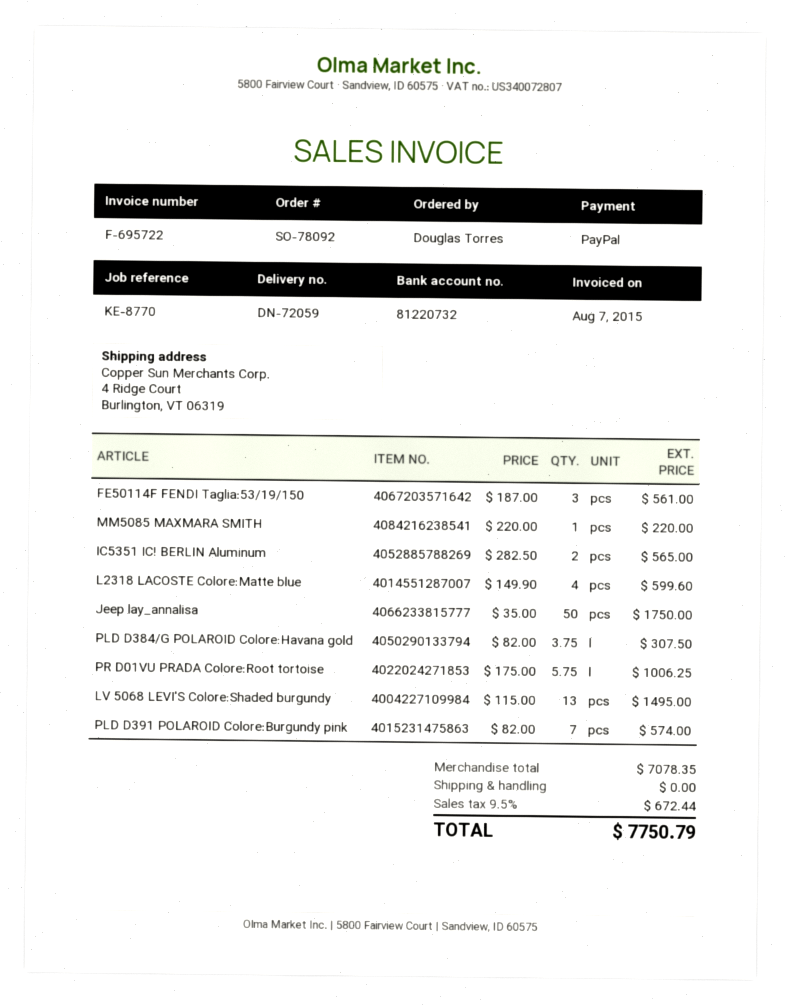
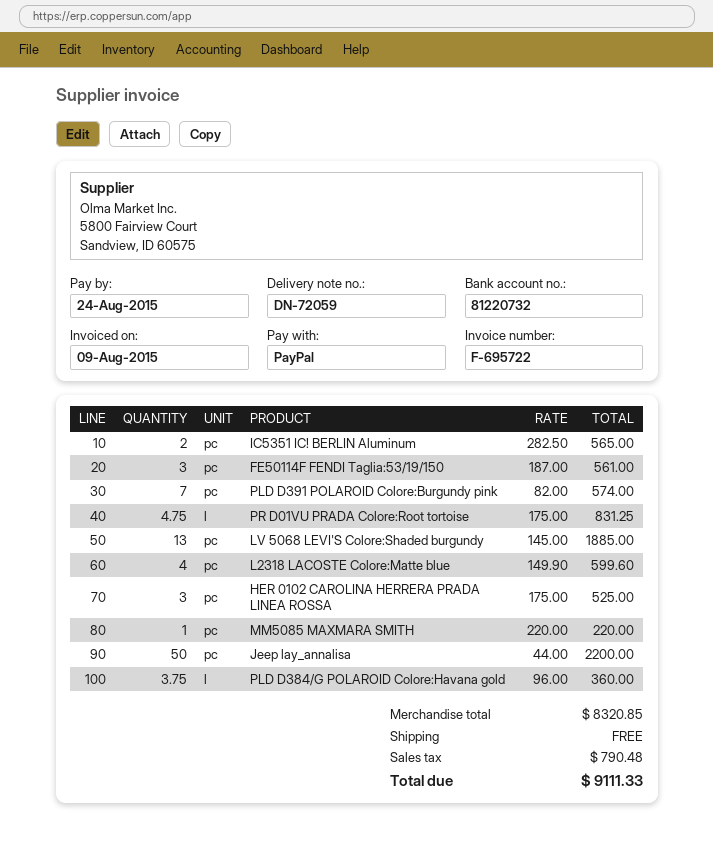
invoice date: 2015-08-07 -> 2015-08-09
Jeep lay_annalisa: 50 x 35.00 = 1750.00 -> 50 x 44.00 = 2200.00
PLD D384/G POLAROID Colore:Havana gold: 3.75 x 82.00 = 307.50 -> 3.75 x 96.00 = 360.00
PR D01VU PRADA Colore:Root tortoise: 5.75 x 175.00 = 1006.25 -> 4.75 x 175.00 = 831.25
LV 5068 LEVI'S Colore:Shaded burgundy: 13 x 115.00 = 1495.00 -> 13 x 145.00 = 1885.00
HER 0102 CAROLINA HERRERA PRADA LINEA ROSSA: none -> 3 x 175.00 = 525.00
subtotal: 7078.35 -> 8320.85
tax: 672.44 -> 790.48
total: 7750.79 -> 9111.33

